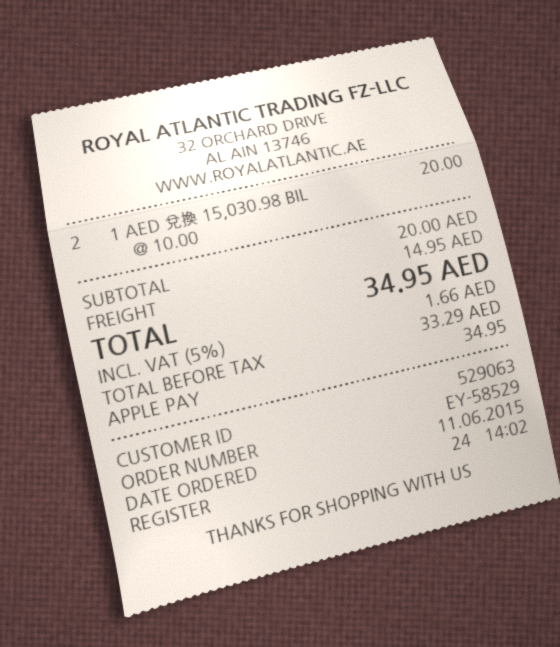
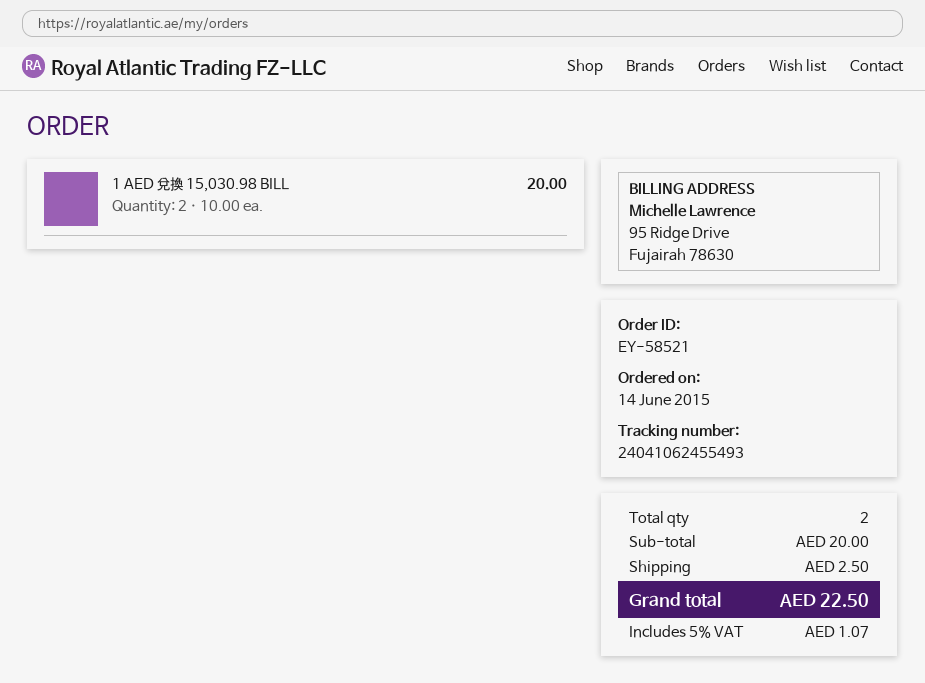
order number: EY-58529 -> EY-58521
order date: 2015-06-11 -> 2015-06-14
shipping: 14.95 -> 2.50
tax: 5% = 1.66 -> 5% = 1.07
total: 34.95 -> 22.50

